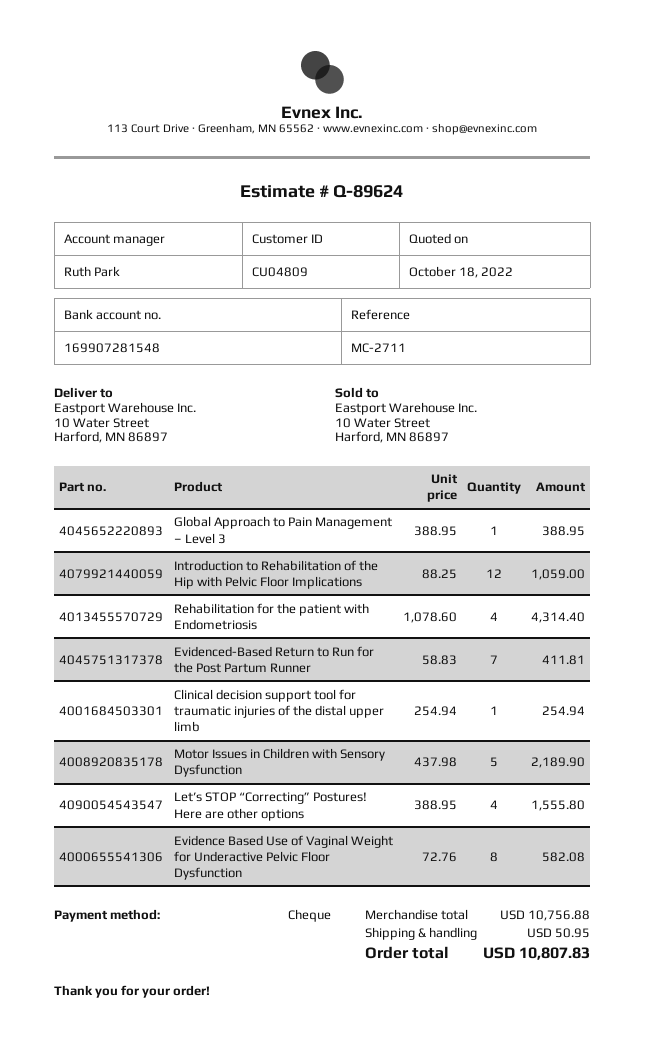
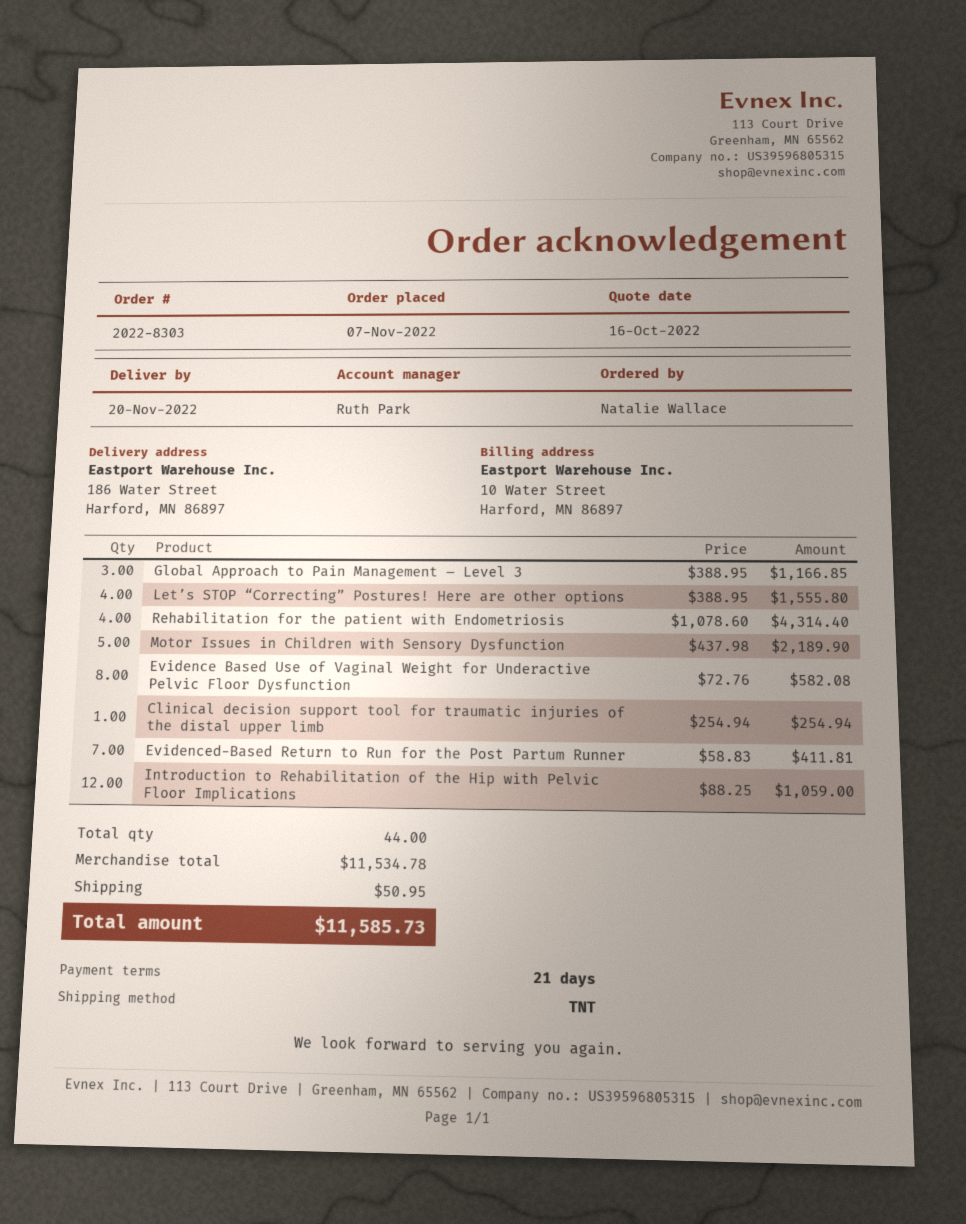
quote date: 2022-10-18 -> 2022-10-16
ship to: 10 Water Street, Harford, MN 86897 -> 186 Water Street, Harford, MN 86897
Global Approach to Pain Management – Level 3: 1 x 388.95 = 388.95 -> 3 x 388.95 = 1166.85
subtotal: 10756.88 -> 11534.78
total: 10807.83 -> 11585.73

